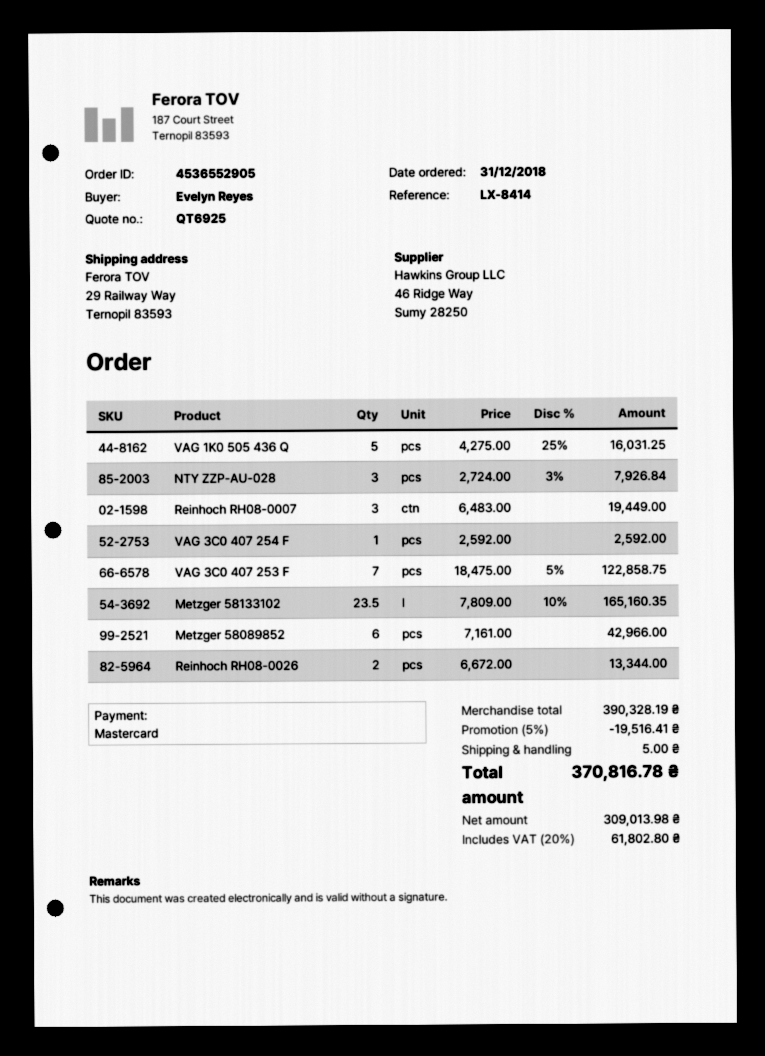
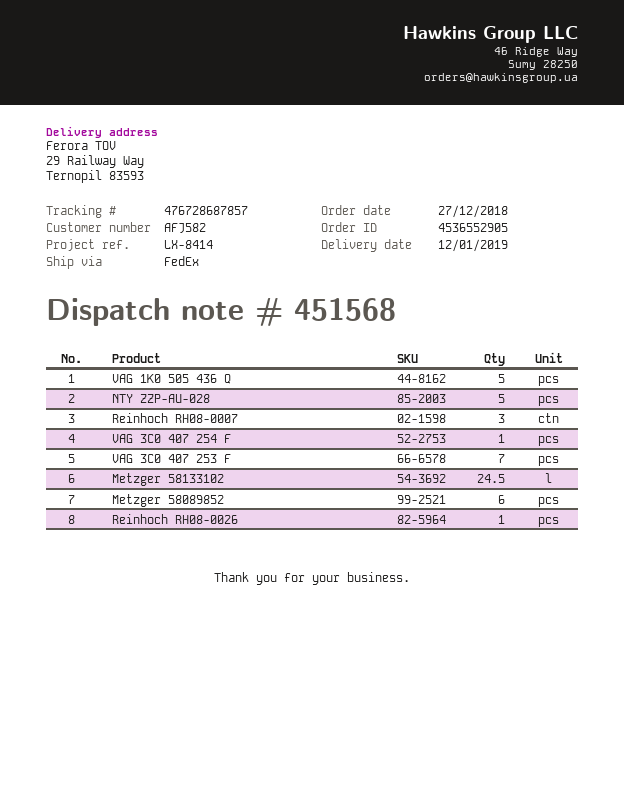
order date: 2018-12-31 -> 2018-12-27
NTY ZZP-AU-028: 3 -> 5
Metzger 58133102: 23.5 -> 24.5
Reinhoch RH08-0026: 2 -> 1

